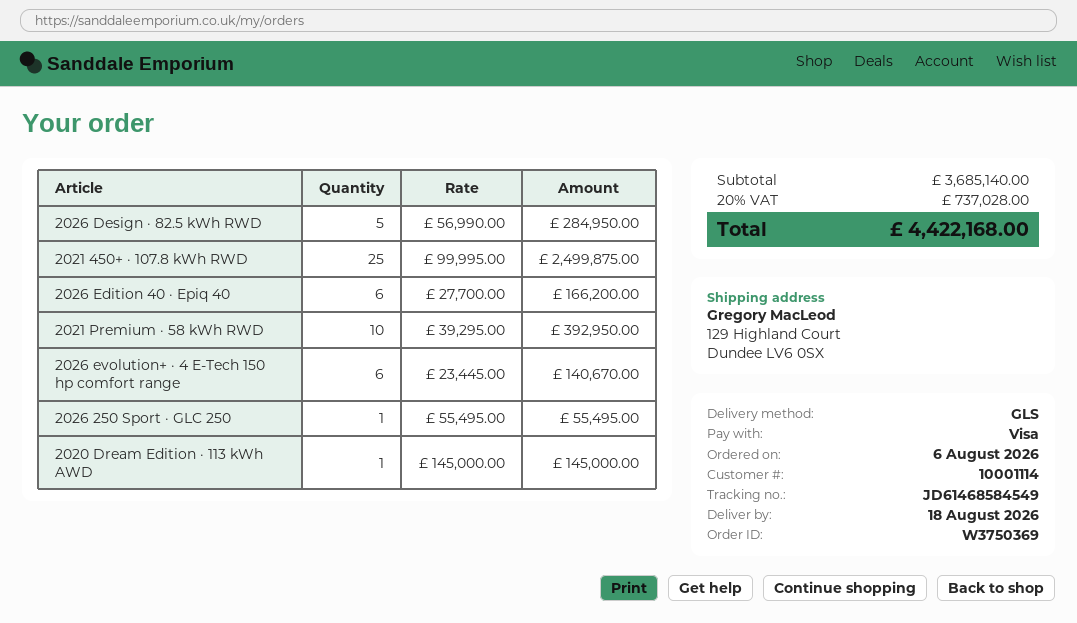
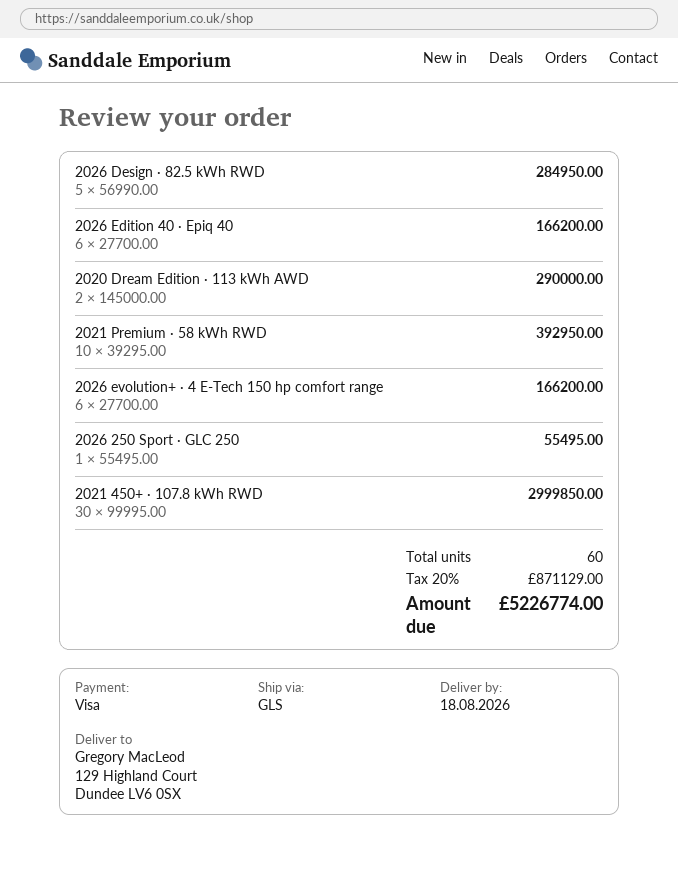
2021 450+ · 107.8 kWh RWD: 25 x 99995.00 = 2499875.00 -> 30 x 99995.00 = 2999850.00
2026 evolution+ · 4 E-Tech 150 hp comfort range: 6 x 23445.00 = 140670.00 -> 6 x 27700.00 = 166200.00
2020 Dream Edition · 113 kWh AWD: 1 x 145000.00 = 145000.00 -> 2 x 145000.00 = 290000.00
tax: 20% = 737028.00 -> 20% = 871129.00
total: 4422168.00 -> 5226774.00

